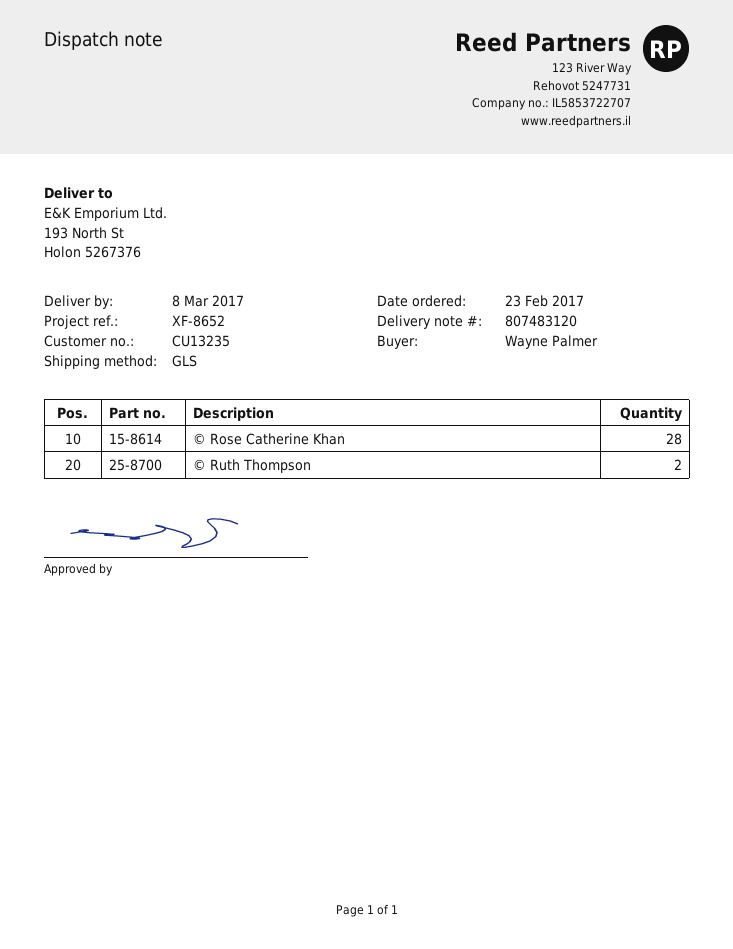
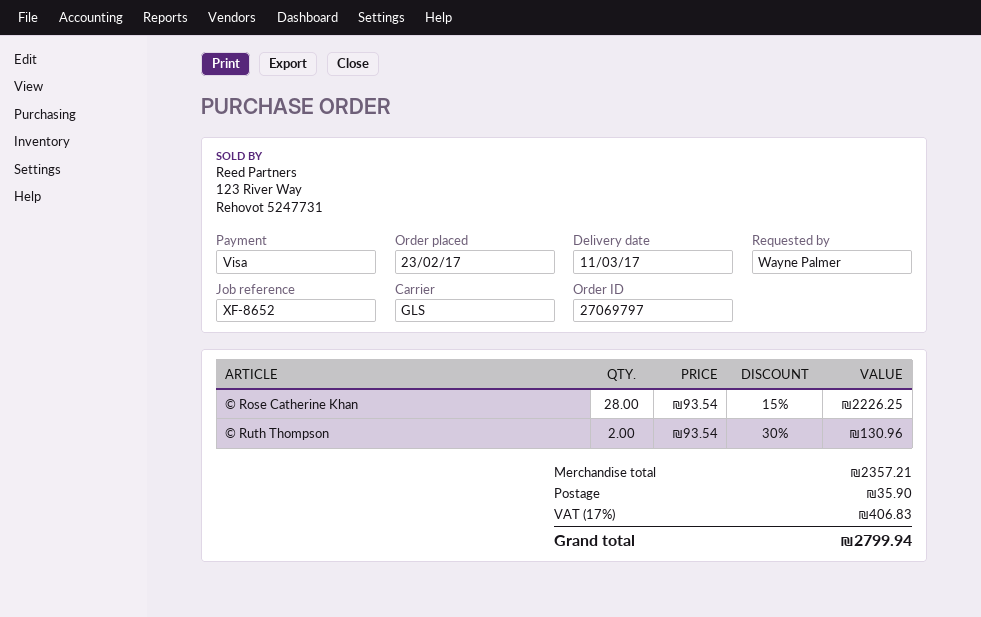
delivery date: 2017-03-08 -> 2017-03-11

